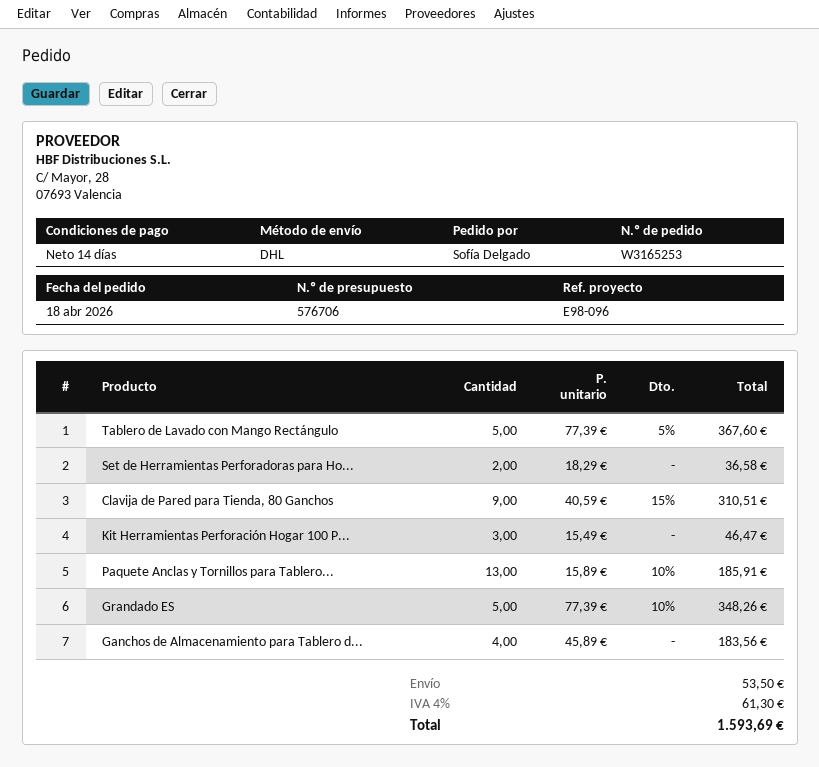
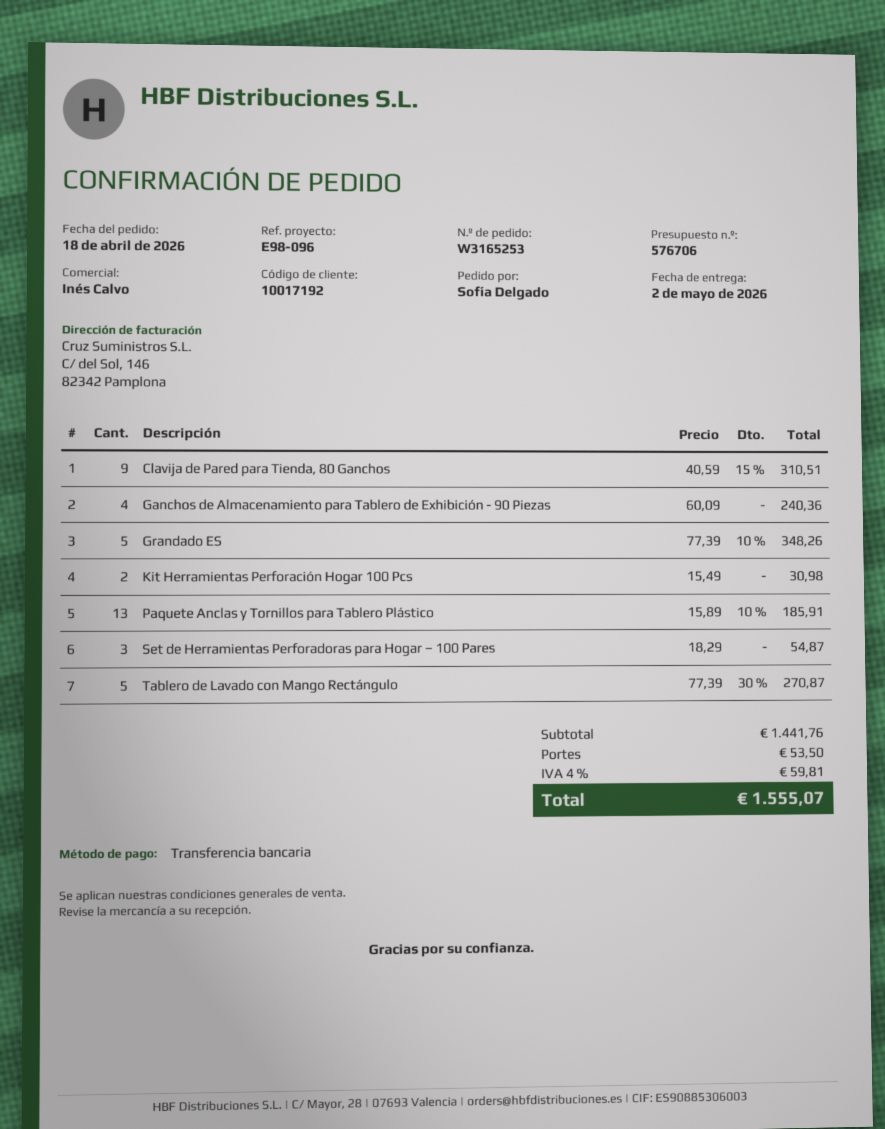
Tablero de Lavado con Mango Rectángulo: 5 x 77.39 - 5% = 367.60 -> 5 x 77.39 - 30% = 270.87
Set de Herramientas Perforadoras para Ho...: 2 x 18.29 = 36.58 -> 3 x 18.29 = 54.87
Kit Herramientas Perforación Hogar 100 P...: 3 x 15.49 = 46.47 -> 2 x 15.49 = 30.98
Ganchos de Almacenamiento para Tablero d...: 4 x 45.89 = 183.56 -> 4 x 60.09 = 240.36
tax: 4% = 61.30 -> 4% = 59.81
total: 1593.69 -> 1555.07

